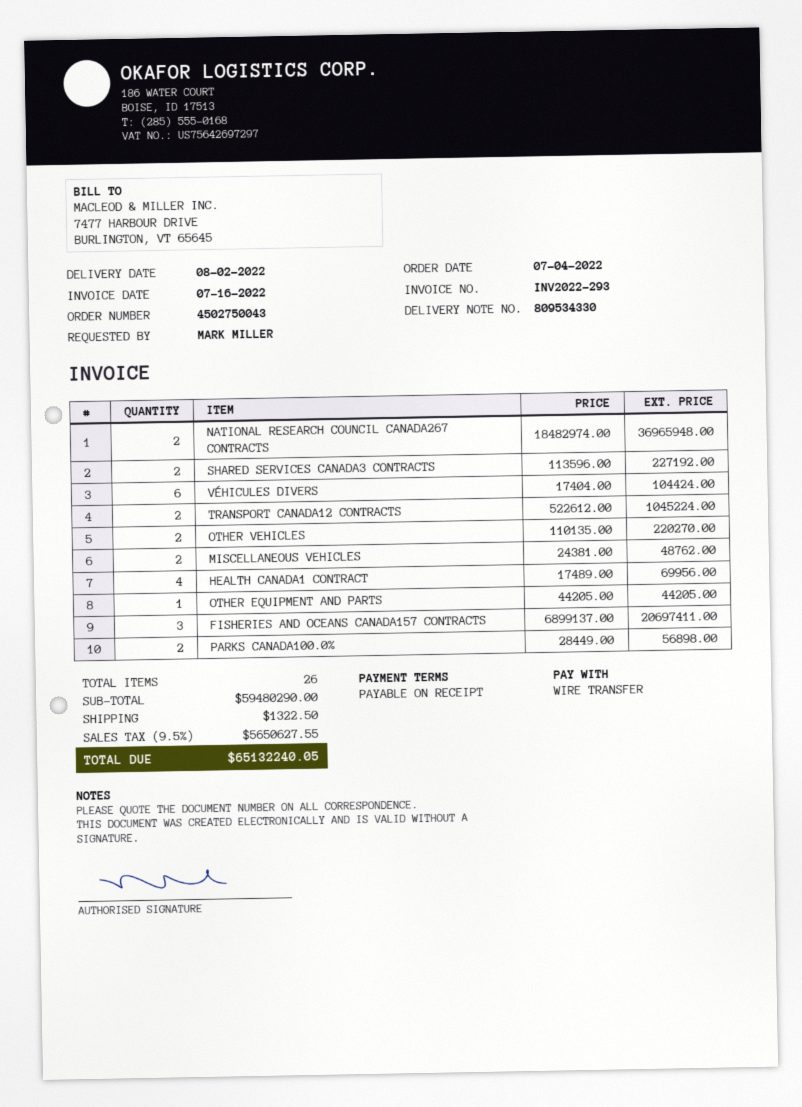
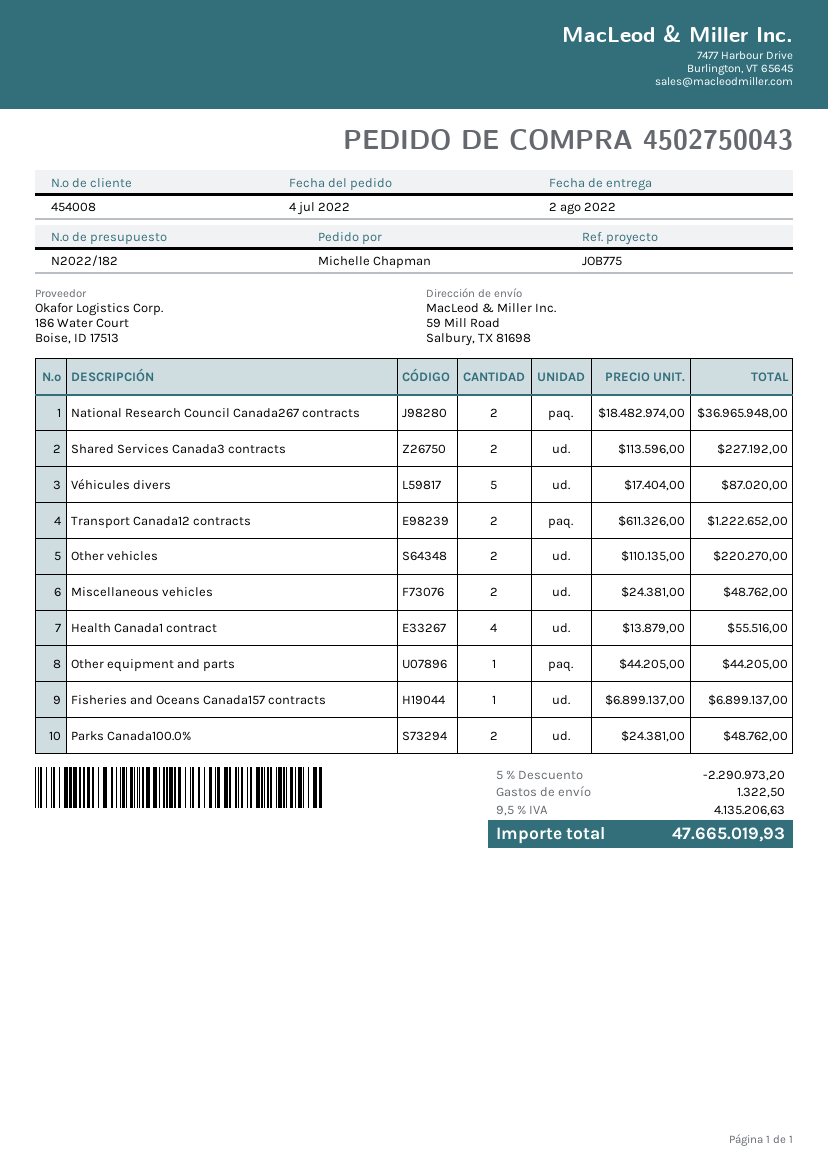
ordered by: MARK MILLER -> Michelle Chapman
VÉHICULES DIVERS: 6 x 17404.00 = 104424.00 -> 5 x 17404.00 = 87020.00
TRANSPORT CANADA12 CONTRACTS: 2 x 522612.00 = 1045224.00 -> 2 x 611326.00 = 1222652.00
HEALTH CANADA1 CONTRACT: 4 x 17489.00 = 69956.00 -> 4 x 13879.00 = 55516.00
FISHERIES AND OCEANS CANADA157 CONTRACTS: 3 x 6899137.00 = 20697411.00 -> 1 x 6899137.00 = 6899137.00
PARKS CANADA100.0%: 2 x 28449.00 = 56898.00 -> 2 x 24381.00 = 48762.00
discount: none -> 5% = 2290973.20
tax: 9.5% = 5650627.55 -> 9.5% = 4135206.63
total: 65132240.05 -> 47665019.93

